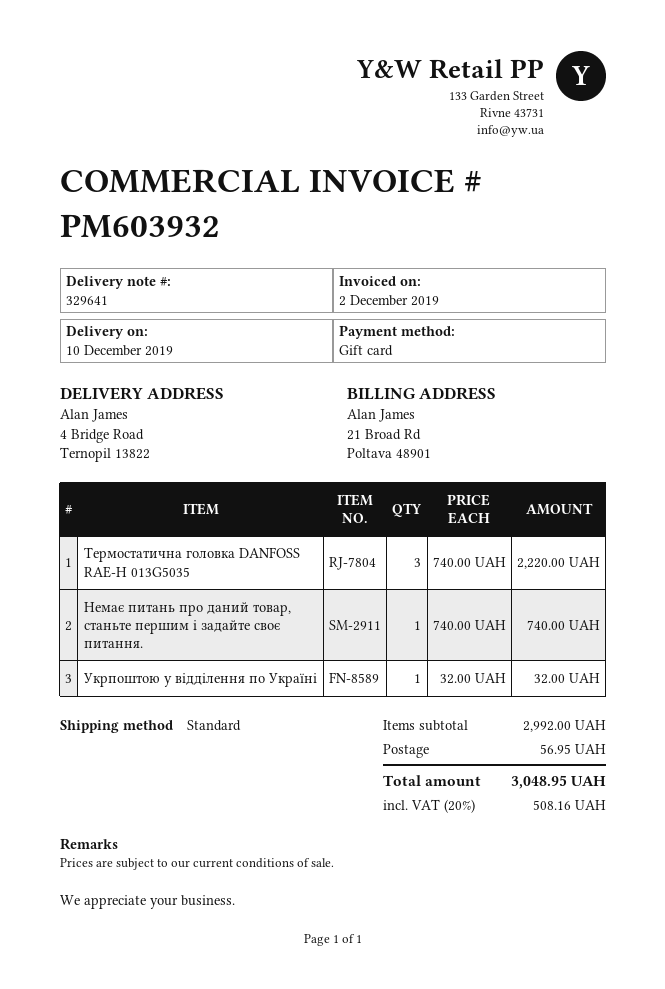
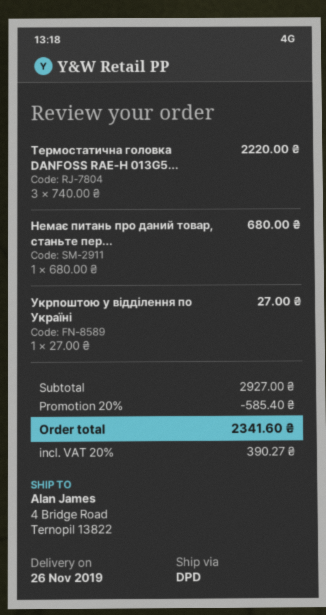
delivery date: 2019-12-10 -> 2019-11-26
shipping method: standard -> DPD
Немає питань про даний товар, станьте першим і задайте своє питання.: 1 x 740.00 = 740.00 -> 1 x 680.00 = 680.00
Укрпоштою у відділення по Україні: 1 x 32.00 = 32.00 -> 1 x 27.00 = 27.00
subtotal: 2992.00 -> 2927.00
discount: none -> 20% = 585.40
shipping: 56.95 -> none
tax: 20% = 508.16 -> 20% = 390.27
total: 3048.95 -> 2341.60

